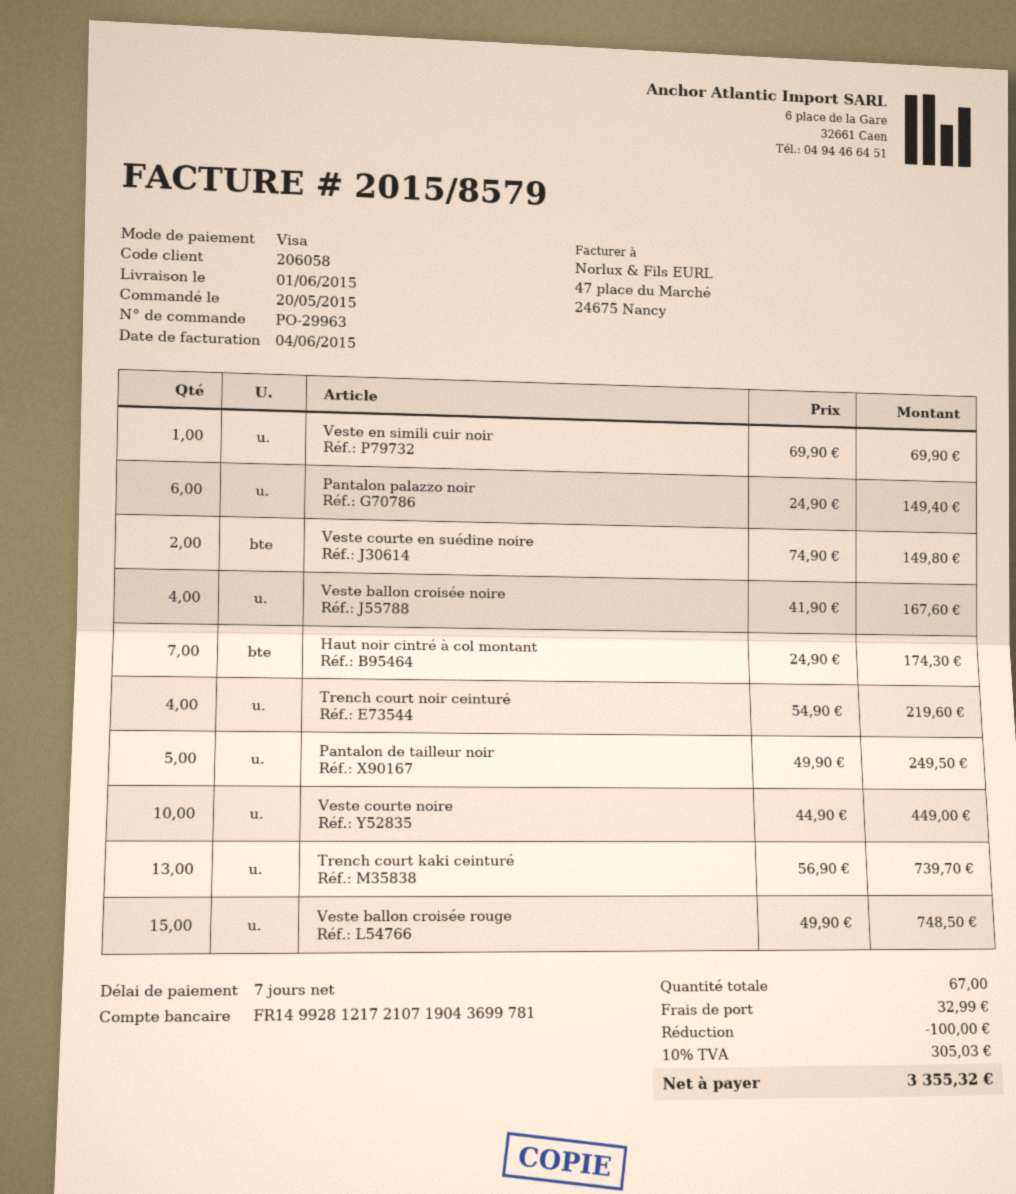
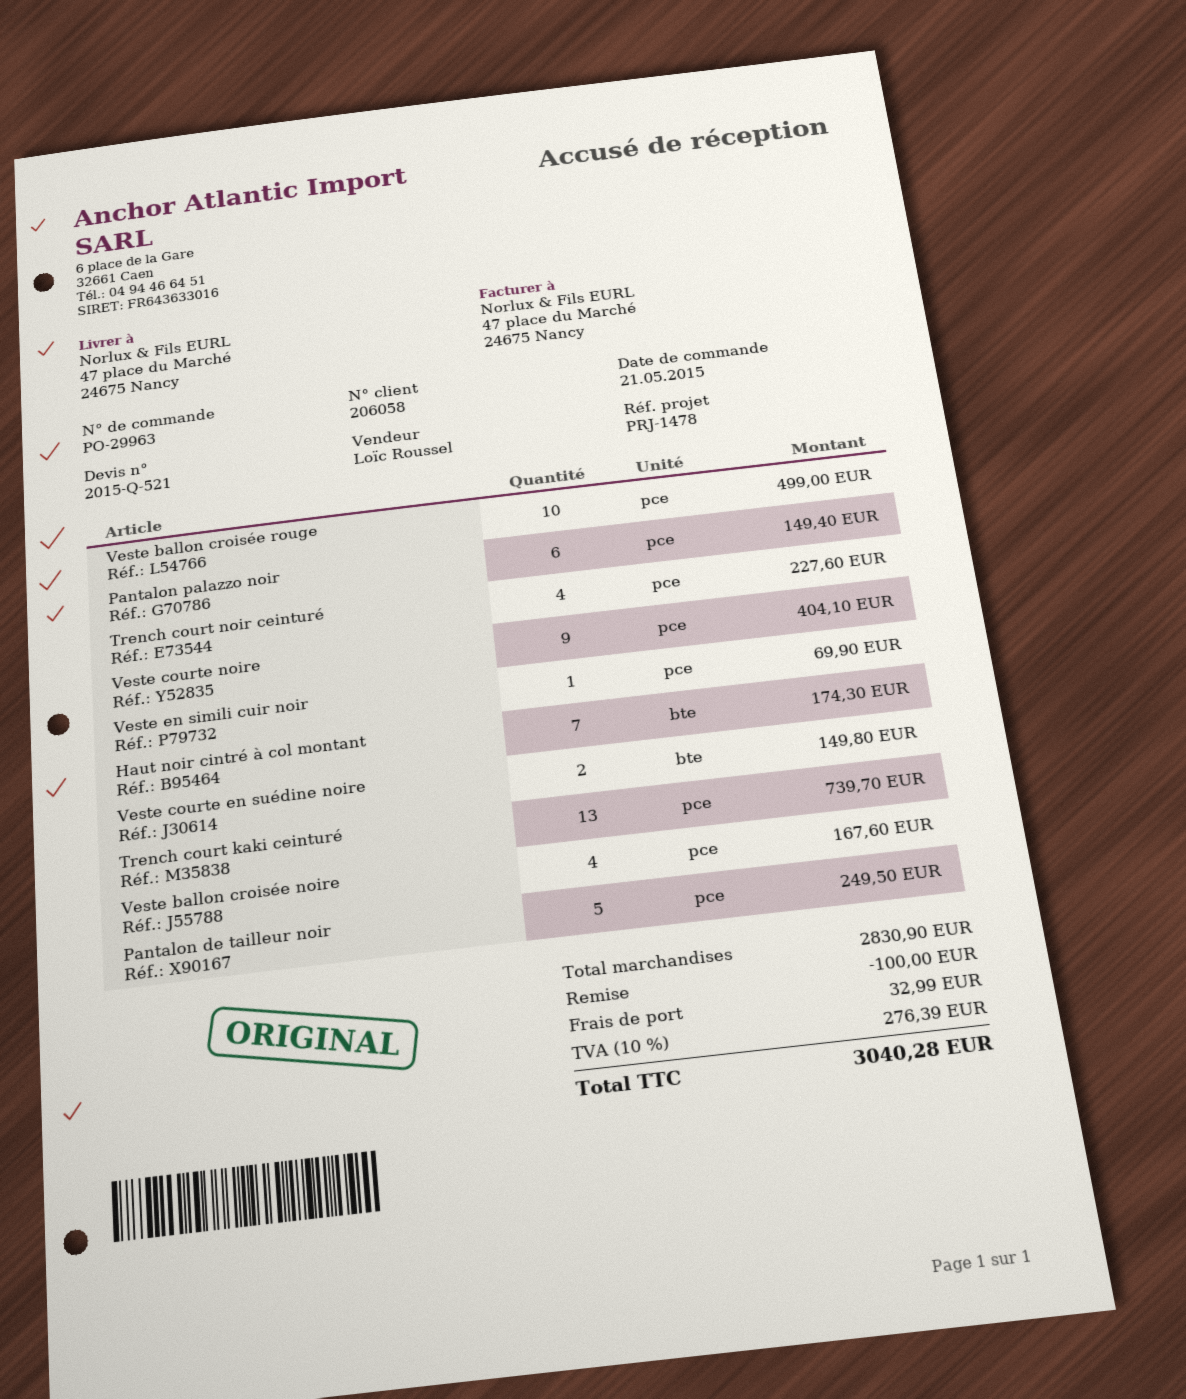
order date: 2015-05-20 -> 2015-05-21
Trench court noir ceinturé: 4 for 219.60 -> 4 for 227.60
Veste courte noire: 10 for 449.00 -> 9 for 404.10
Veste ballon croisée rouge: 15 for 748.50 -> 10 for 499.00
tax: 10% = 305.03 -> 10% = 276.39
total: 3355.32 -> 3040.28

